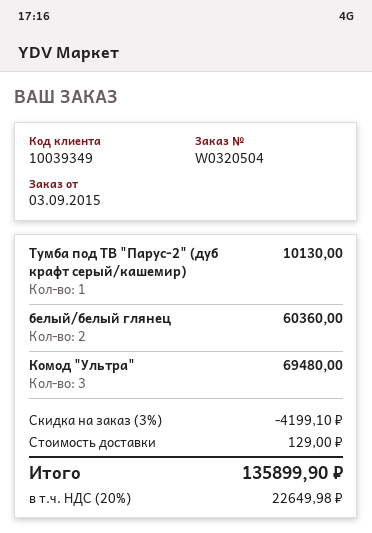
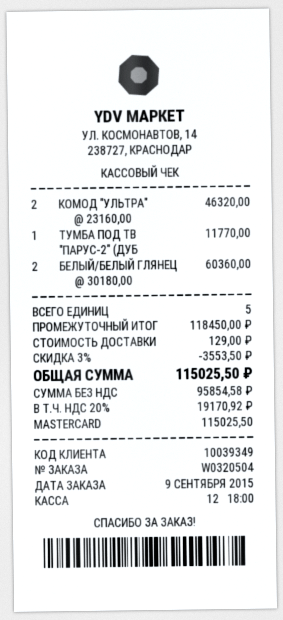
order date: 2015-09-03 -> 2015-09-09
Тумба под ТВ "Парус-2" (дуб крафт серый/кашемир): 1 for 10130.00 -> 1 for 11770.00
Комод "Ультра": 3 for 69480.00 -> 2 for 46320.00
discount: 3% = 4199.10 -> 3% = 3553.50
tax: 20% = 22649.98 -> 20% = 19170.92
total: 135899.90 -> 115025.50

